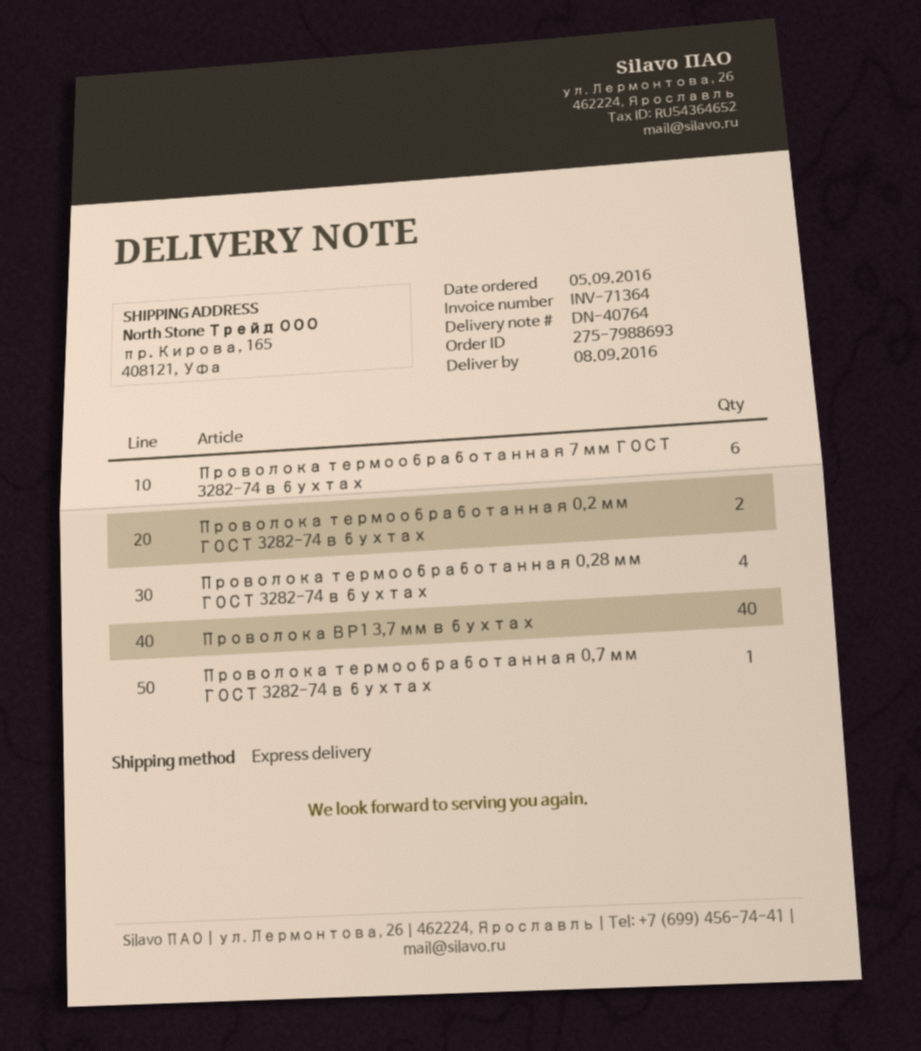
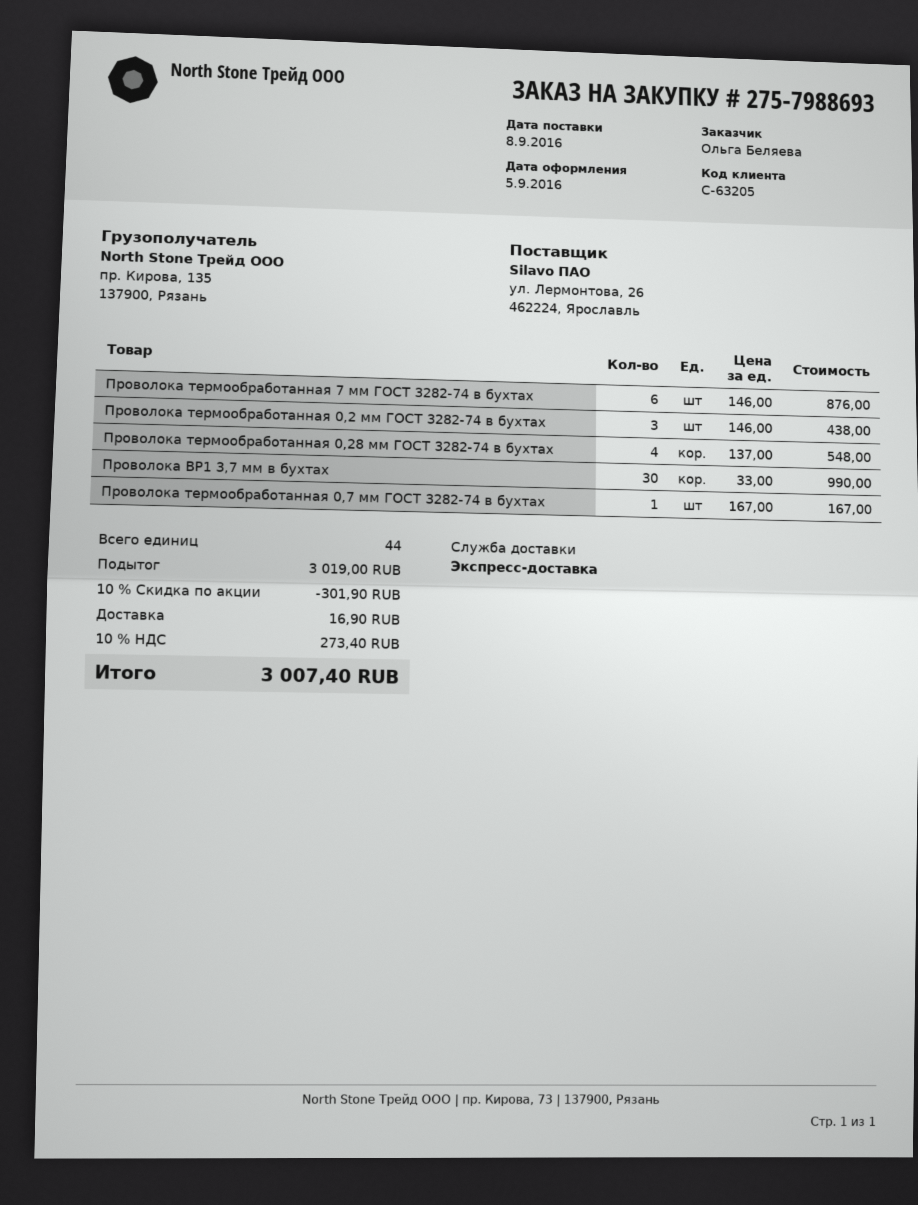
ship to: пр. Кирова, 165, 408121, Уфа -> пр. Кирова, 135, 137900, Рязань
Проволока термообработанная 0,2 мм ГОСТ 3282-74 в бухтах: 2 -> 3
Проволока ВР1 3,7 мм в бухтах: 40 -> 30

